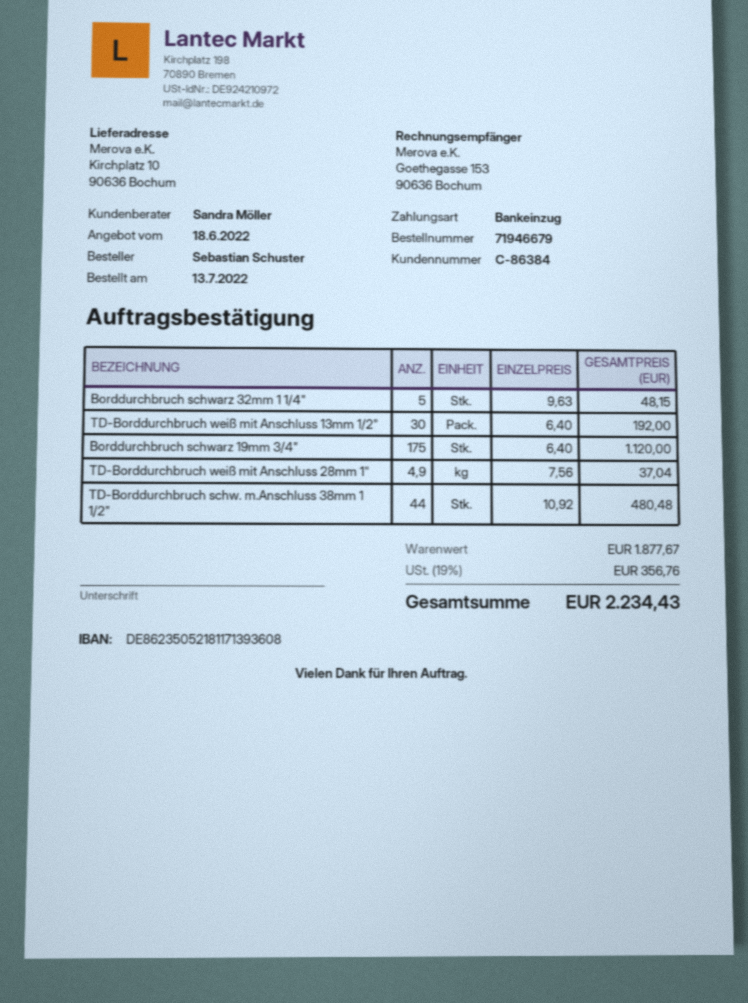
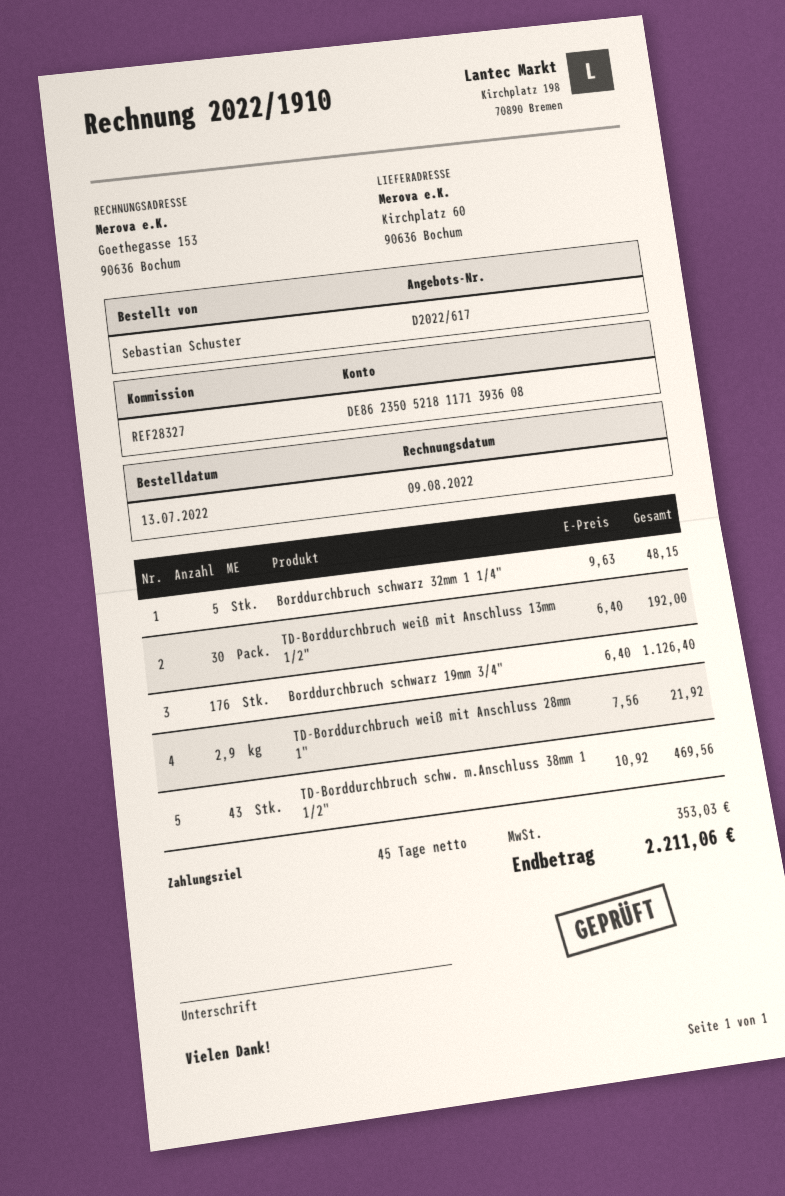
ship to: Kirchplatz 10, 90636 Bochum -> Kirchplatz 60, 90636 Bochum
Borddurchbruch schwarz 19mm 3/4": 175 x 6.40 = 1120.00 -> 176 x 6.40 = 1126.40
TD-Borddurchbruch weiß mit Anschluss 28mm 1": 4.9 x 7.56 = 37.04 -> 2.9 x 7.56 = 21.92
TD-Borddurchbruch schw. m.Anschluss 38mm 1 1/2": 44 x 10.92 = 480.48 -> 43 x 10.92 = 469.56
tax: 356.76 -> 353.03
total: 2234.43 -> 2211.06

